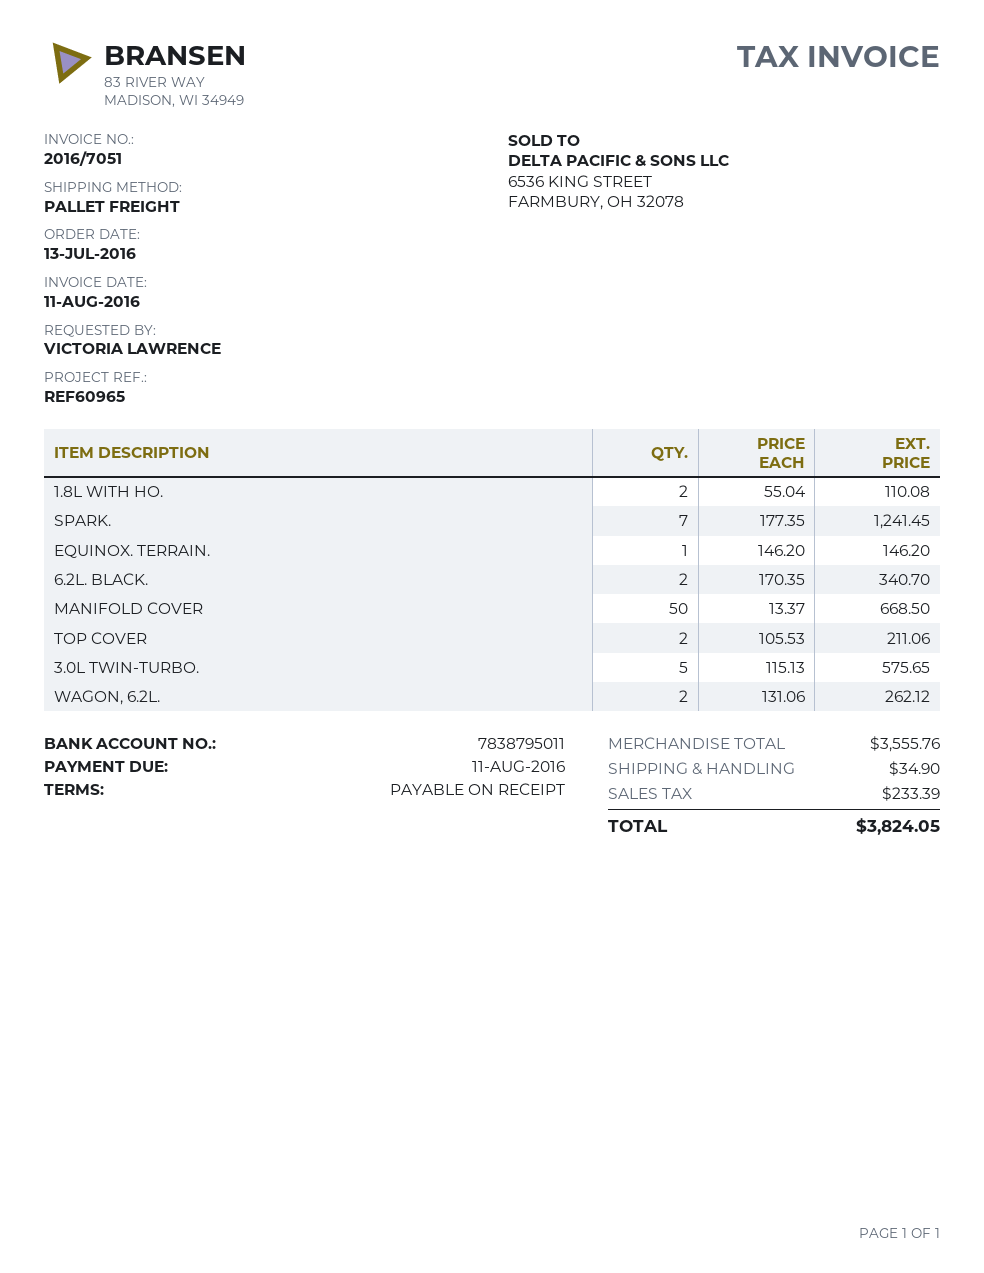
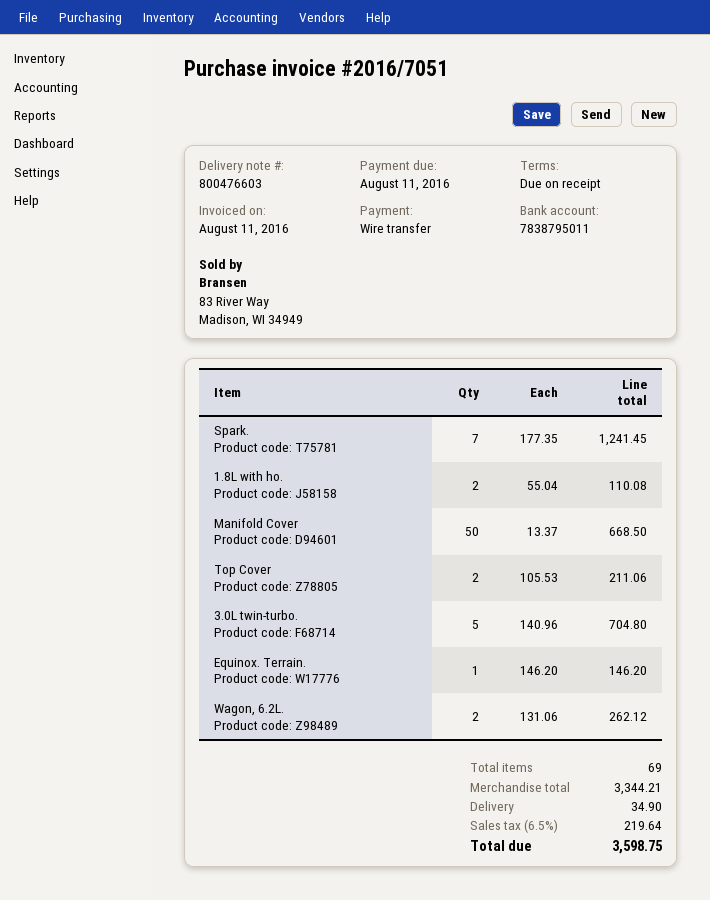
6.2L. BLACK.: 2 x 170.35 = 340.70 -> none
3.0L TWIN-TURBO.: 5 x 115.13 = 575.65 -> 5 x 140.96 = 704.80
subtotal: 3555.76 -> 3344.21
tax: 233.39 -> 219.64
total: 3824.05 -> 3598.75

